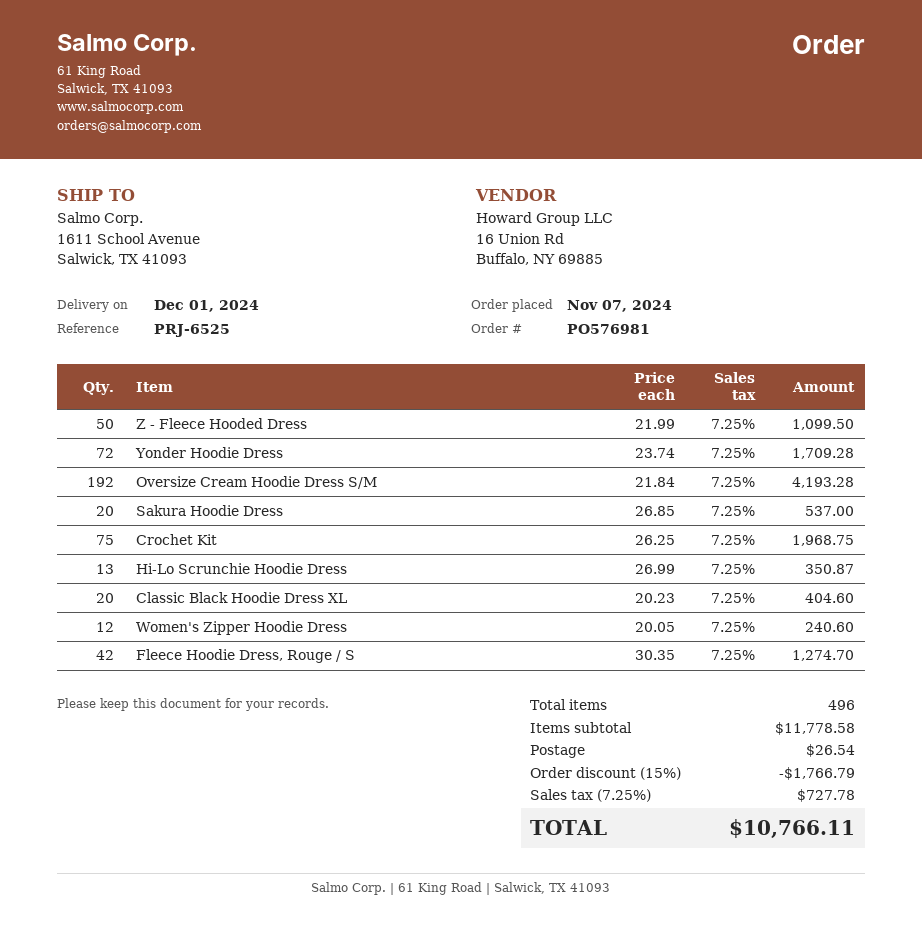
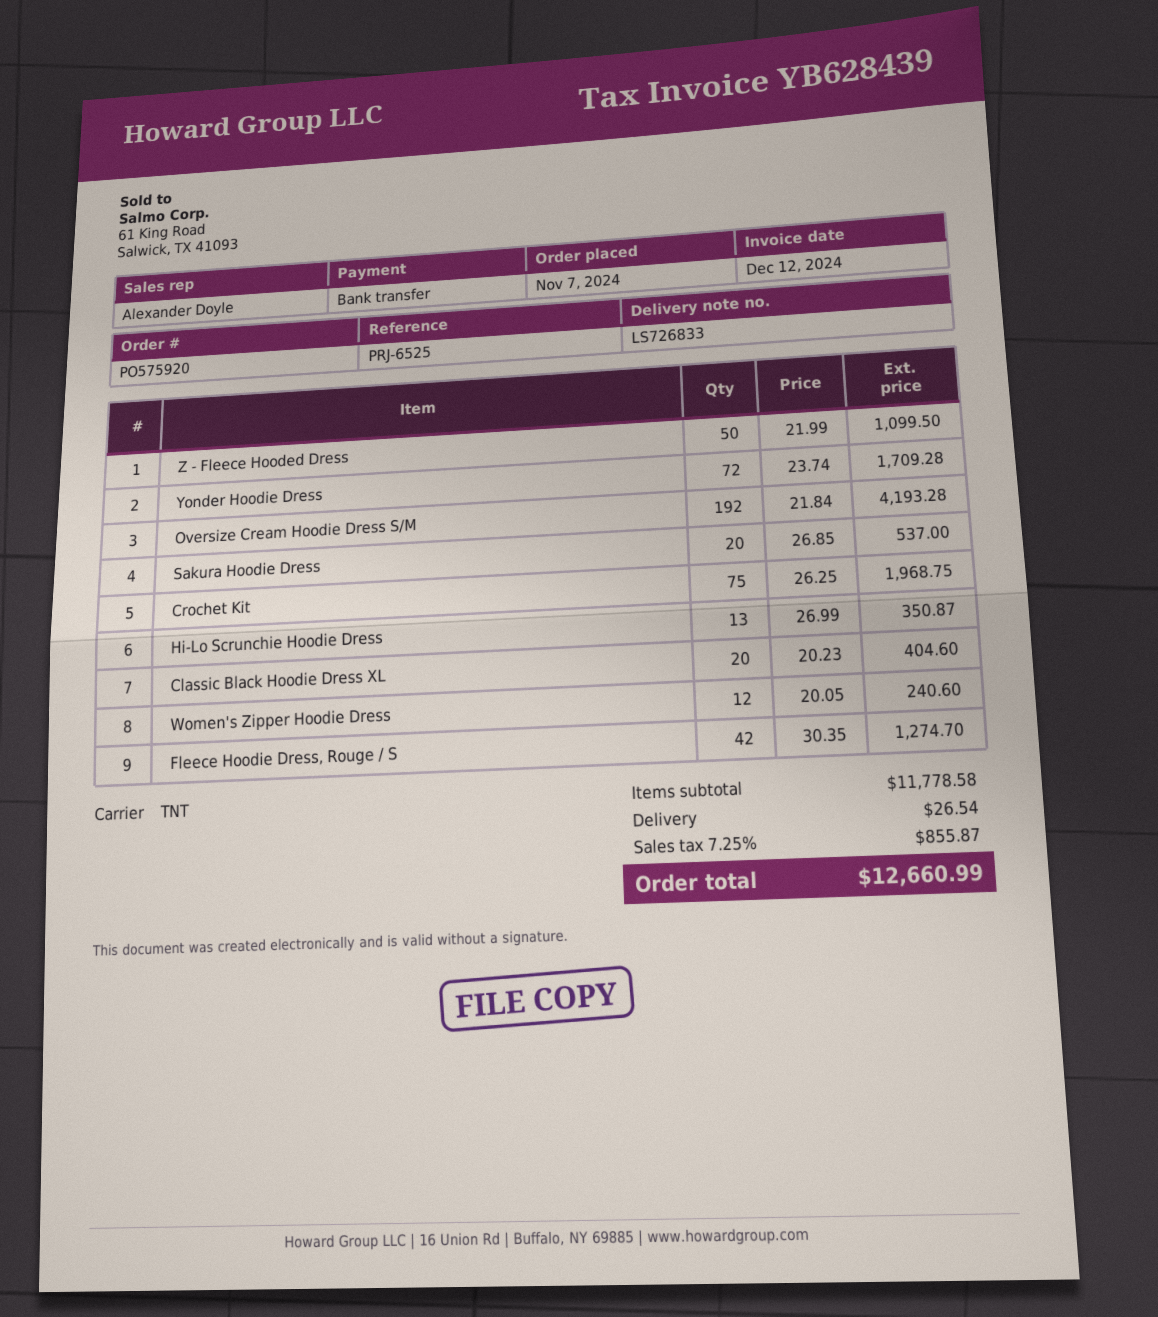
order number: PO576981 -> PO575920
discount: 15% = 1766.79 -> none
tax: 7.25% = 727.78 -> 7.25% = 855.87
total: 10766.11 -> 12660.99

